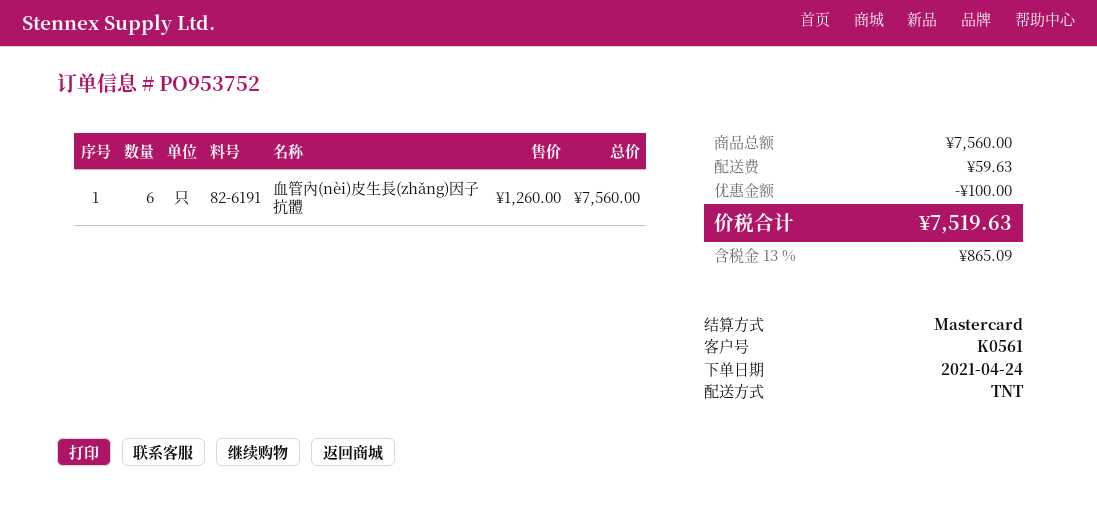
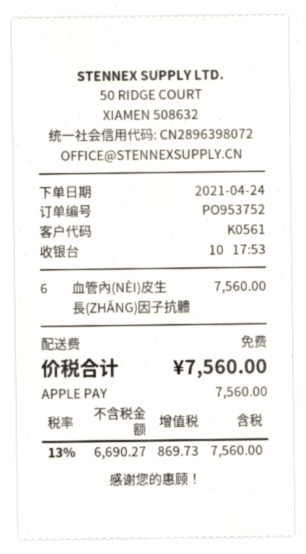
payment method: Mastercard -> Apple Pay
discount: 100.00 -> none
shipping: 59.63 -> 0.00
tax: 13% = 865.09 -> 13% = 869.73
total: 7519.63 -> 7560.00

